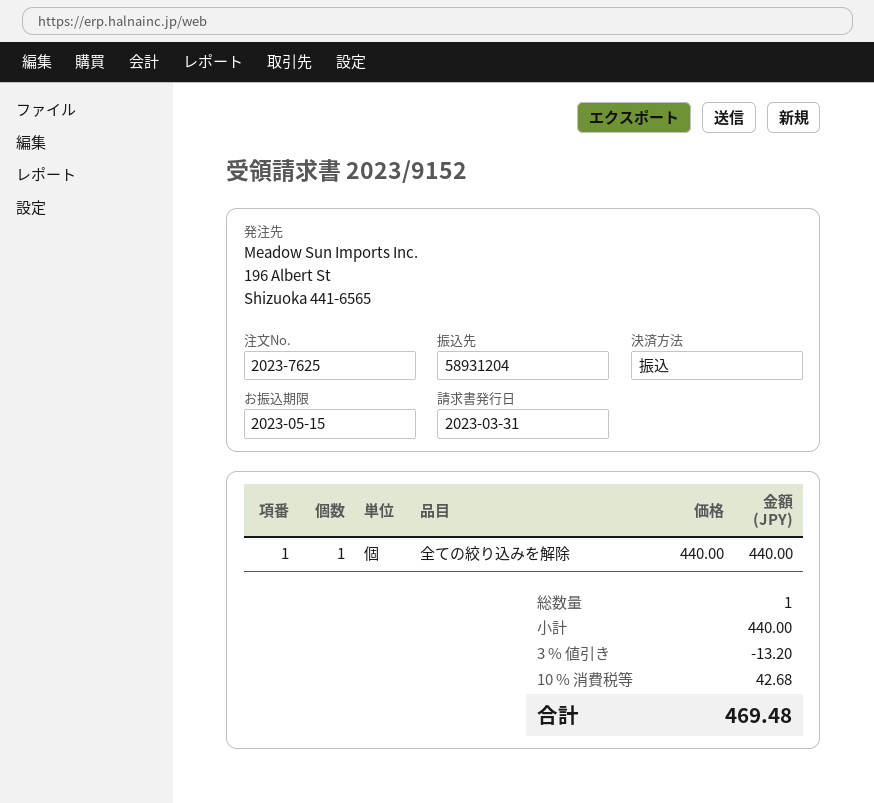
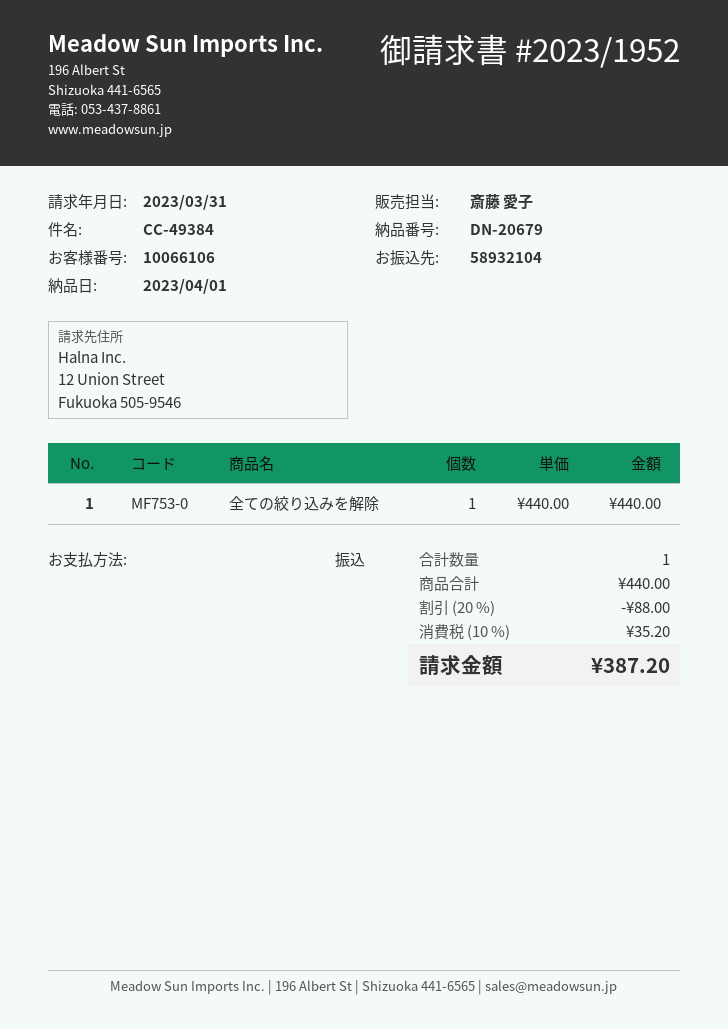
invoice number: 2023/9152 -> 2023/1952
bank account: 58931204 -> 58932104
discount: 3% = 13.20 -> 20% = 88.00
tax: 10% = 42.68 -> 10% = 35.20
total: 469.48 -> 387.20

